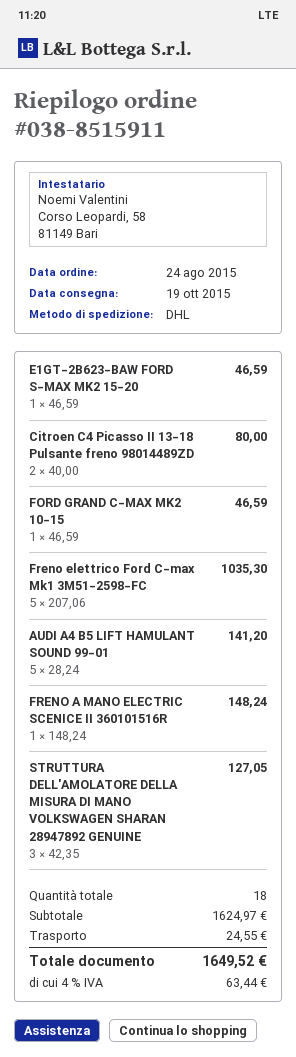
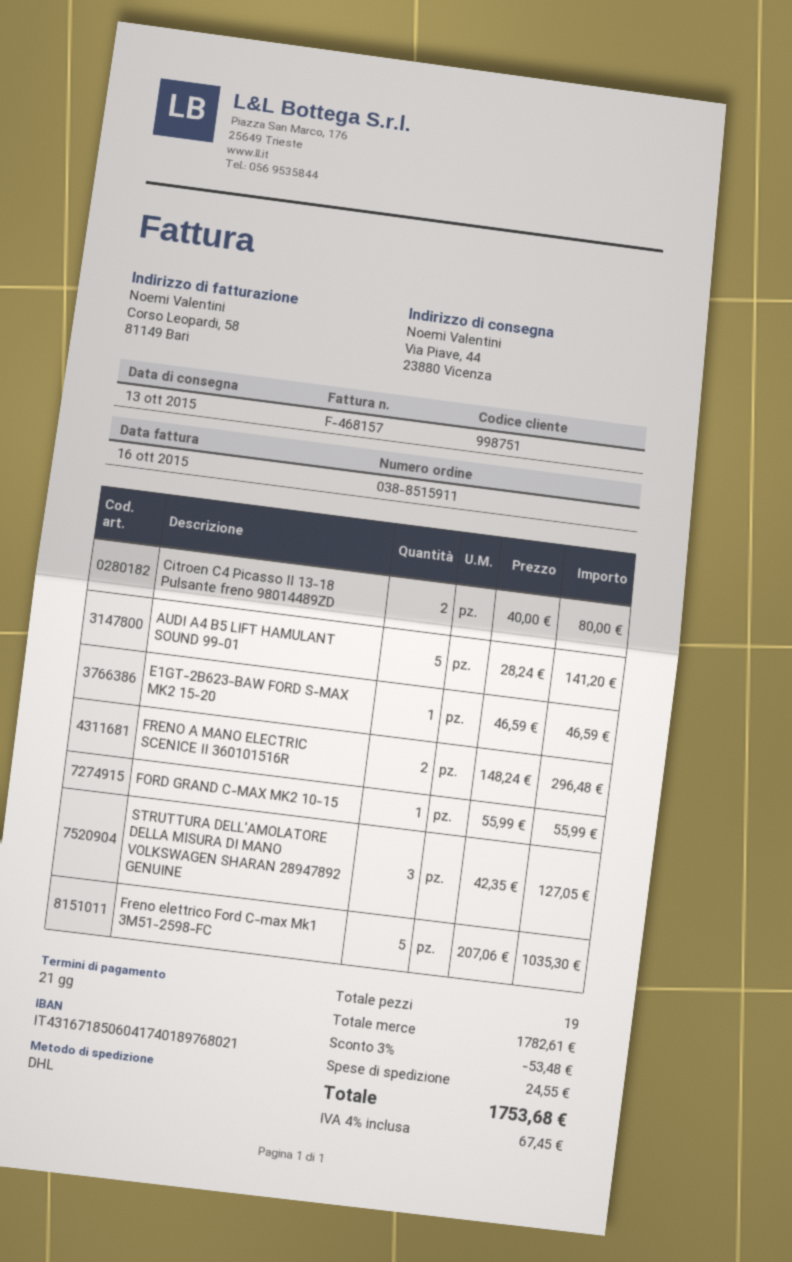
delivery date: 2015-10-19 -> 2015-10-13
FORD GRAND C-MAX MK2 10-15: 1 x 46.59 = 46.59 -> 1 x 55.99 = 55.99
FRENO A MANO ELECTRIC SCENICE II 360101516R: 1 x 148.24 = 148.24 -> 2 x 148.24 = 296.48
total quantity: 18 -> 19
subtotal: 1624.97 -> 1782.61
discount: none -> 3% = 53.48
tax: 4% = 63.44 -> 4% = 67.45
total: 1649.52 -> 1753.68

